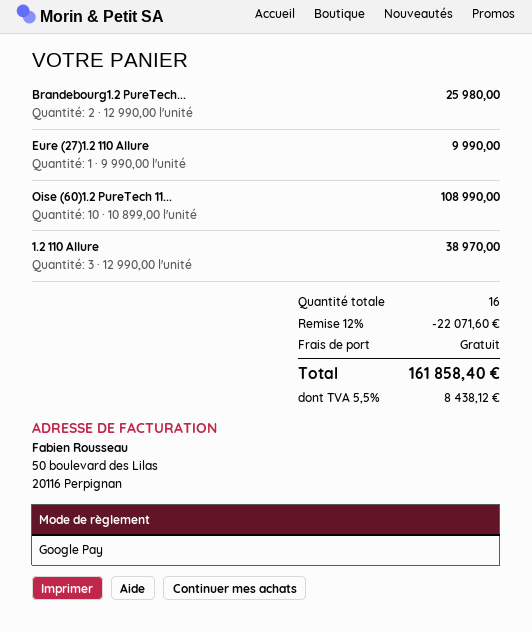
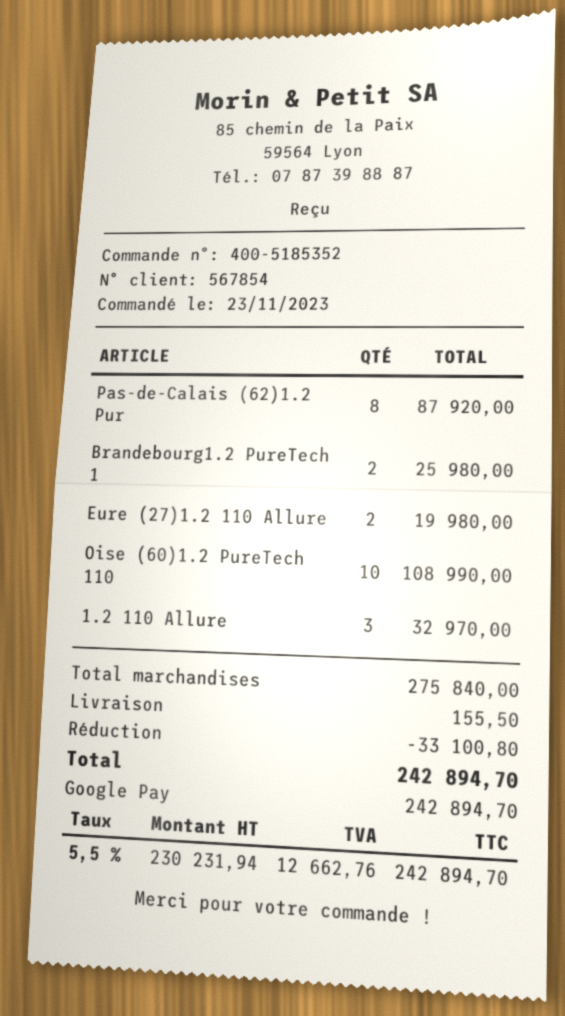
Eure (27)1.2 110 Allure: 1 for 9990.00 -> 2 for 19980.00
1.2 110 Allure: 3 for 38970.00 -> 3 for 32970.00
Pas-de-Calais (62)1.2 Pur: none -> 8 for 87920.00
discount: 22071.60 -> 33100.80
shipping: 0.00 -> 155.50
tax: 5.5% = 8438.12 -> 5.5% = 12662.76
total: 161858.40 -> 242894.70

